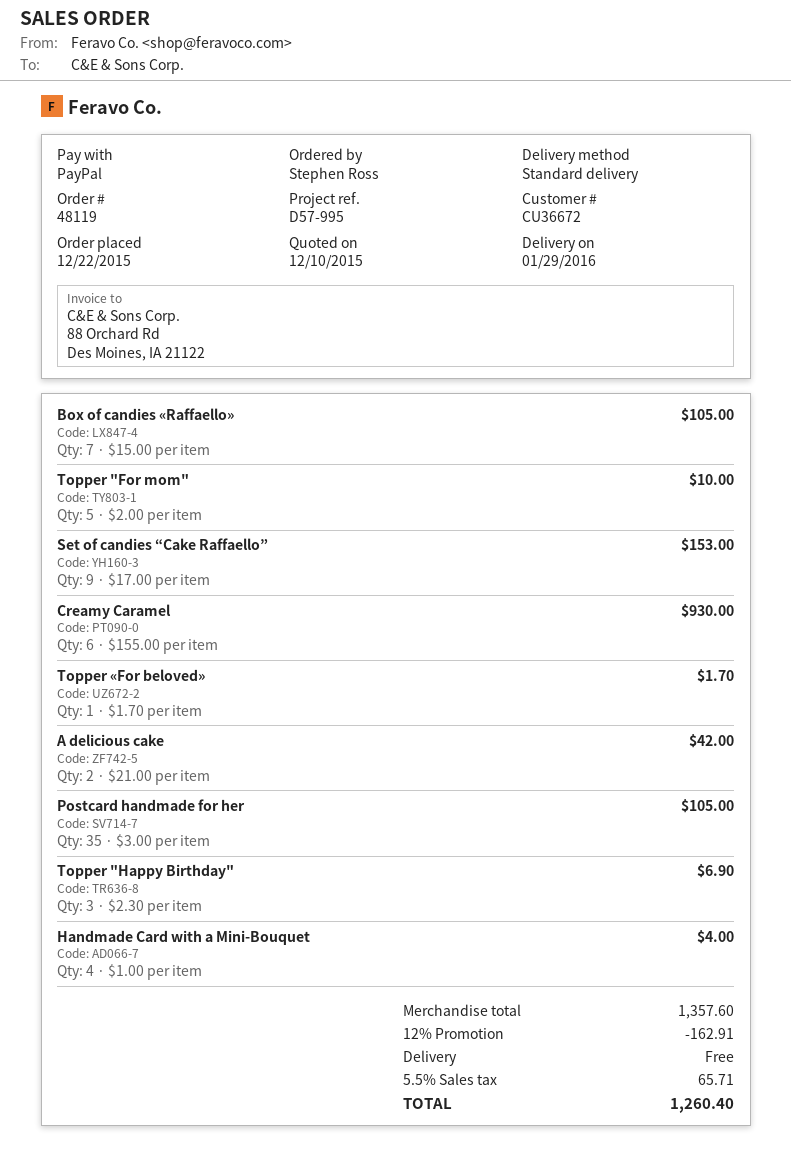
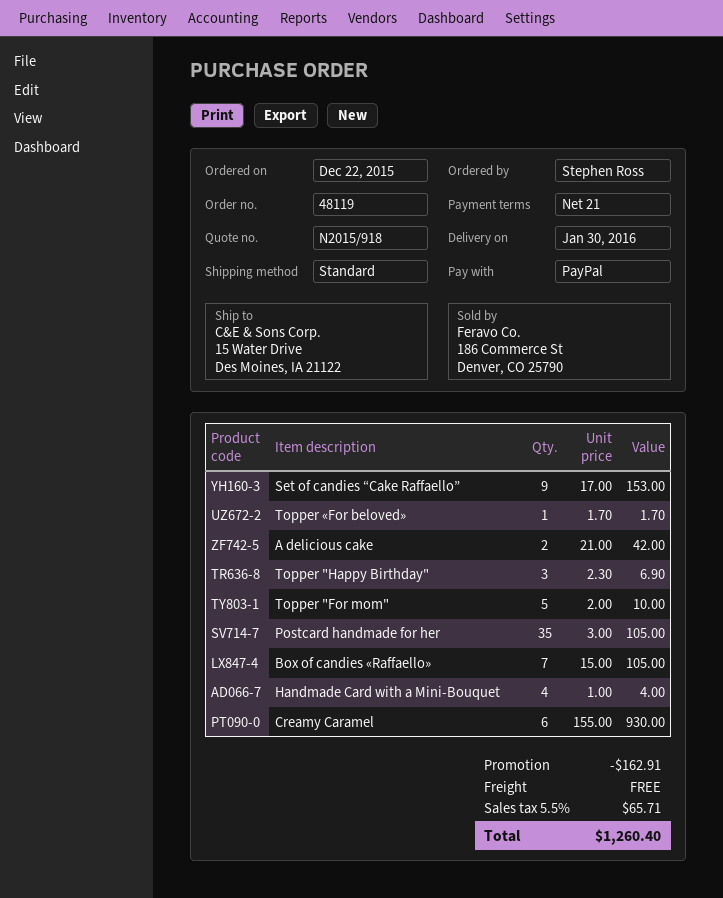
delivery date: 2016-01-29 -> 2016-01-30

